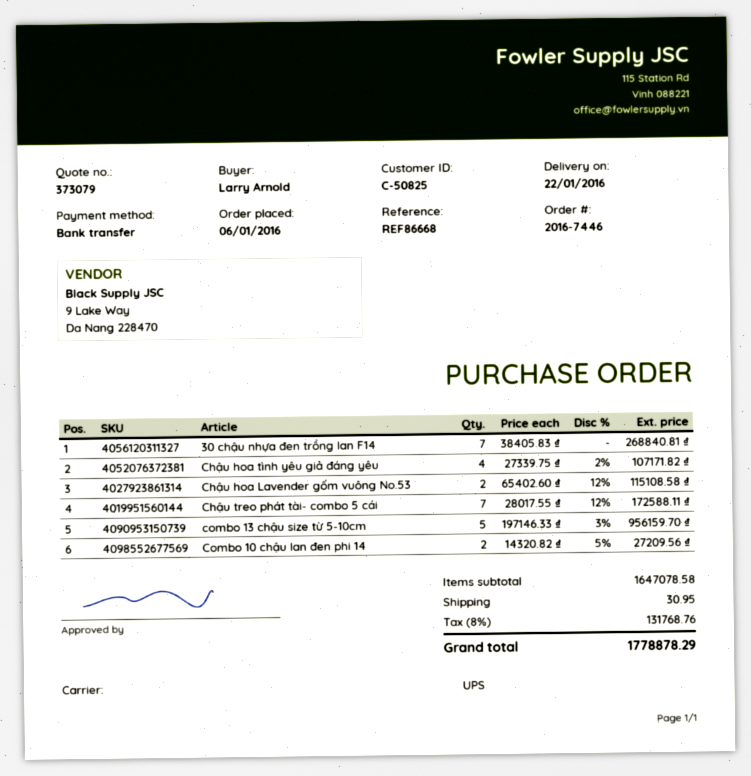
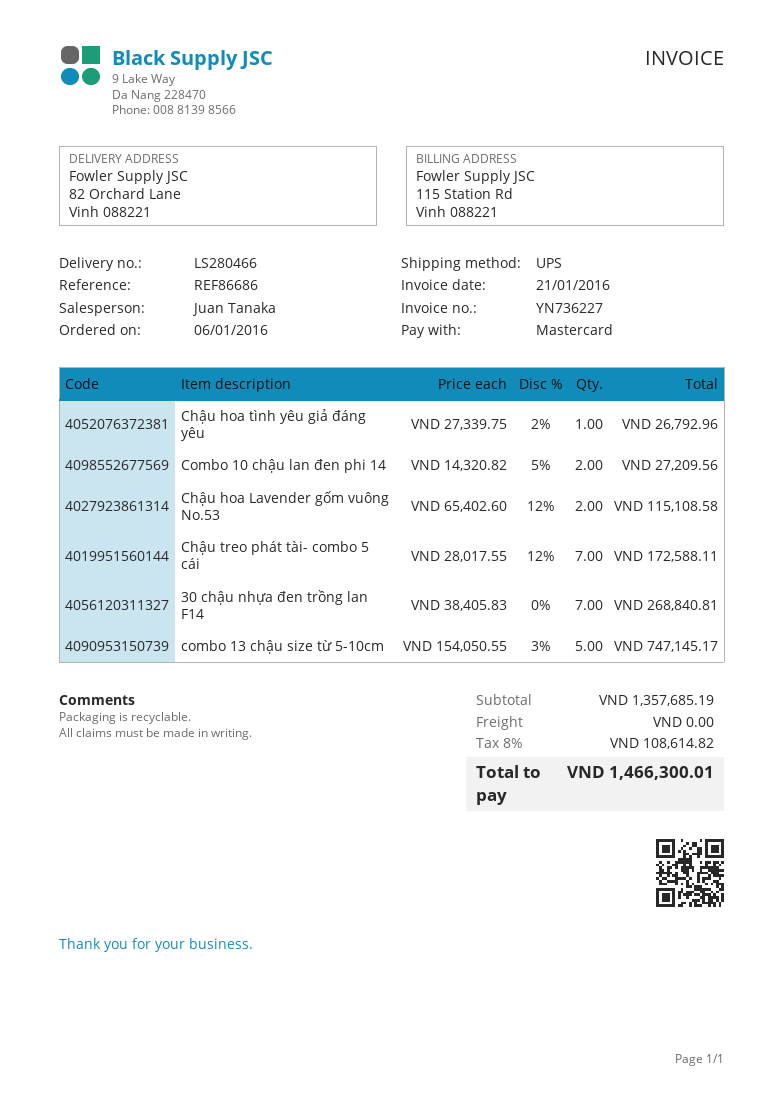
reference: REF86668 -> REF86686
payment method: bank transfer -> Mastercard
Chậu hoa tình yêu giả đáng yêu: 4 x 27339.75 - 2% = 107171.82 -> 1 x 27339.75 - 2% = 26792.96
combo 13 chậu size từ 5-10cm: 5 x 197146.33 - 3% = 956159.70 -> 5 x 154050.55 - 3% = 747145.17
subtotal: 1647078.58 -> 1357685.19
shipping: 30.95 -> 0.00
tax: 8% = 131768.76 -> 8% = 108614.82
total: 1778878.29 -> 1466300.01

